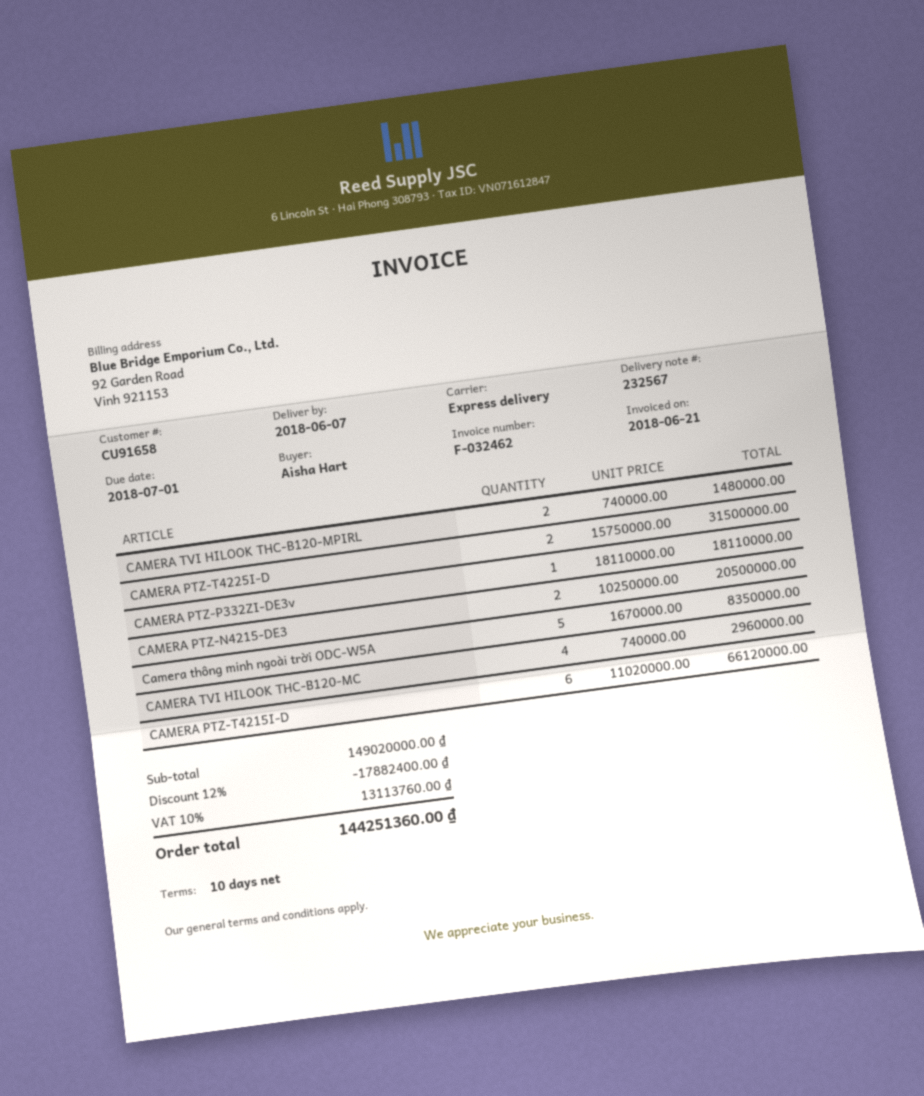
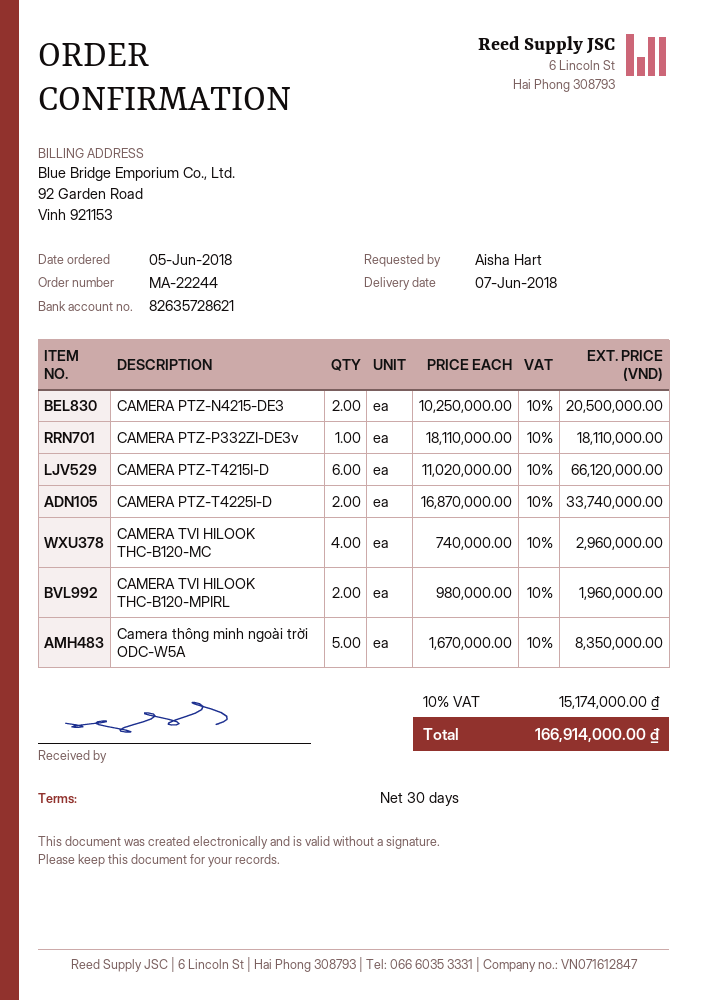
payment terms: 10 days -> 30 days
CAMERA TVI HILOOK THC-B120-MPIRL: 2 x 740000.00 = 1480000.00 -> 2 x 980000.00 = 1960000.00
CAMERA PTZ-T4225I-D: 2 x 15750000.00 = 31500000.00 -> 2 x 16870000.00 = 33740000.00
discount: 12% = 17882400.00 -> none
tax: 10% = 13113760.00 -> 10% = 15174000.00
total: 144251360.00 -> 166914000.00

